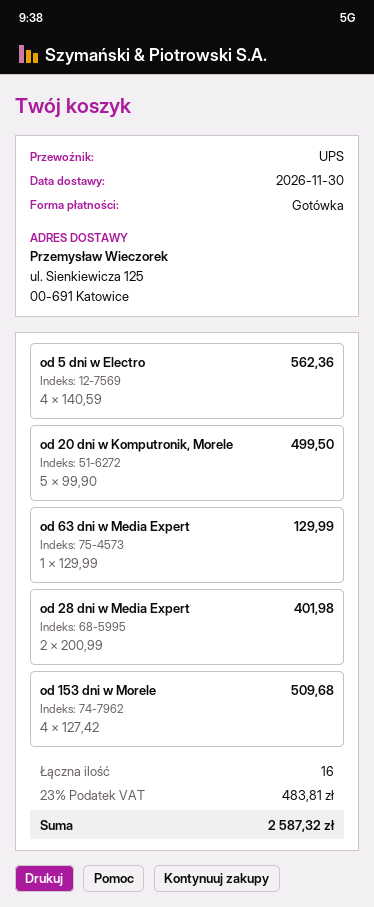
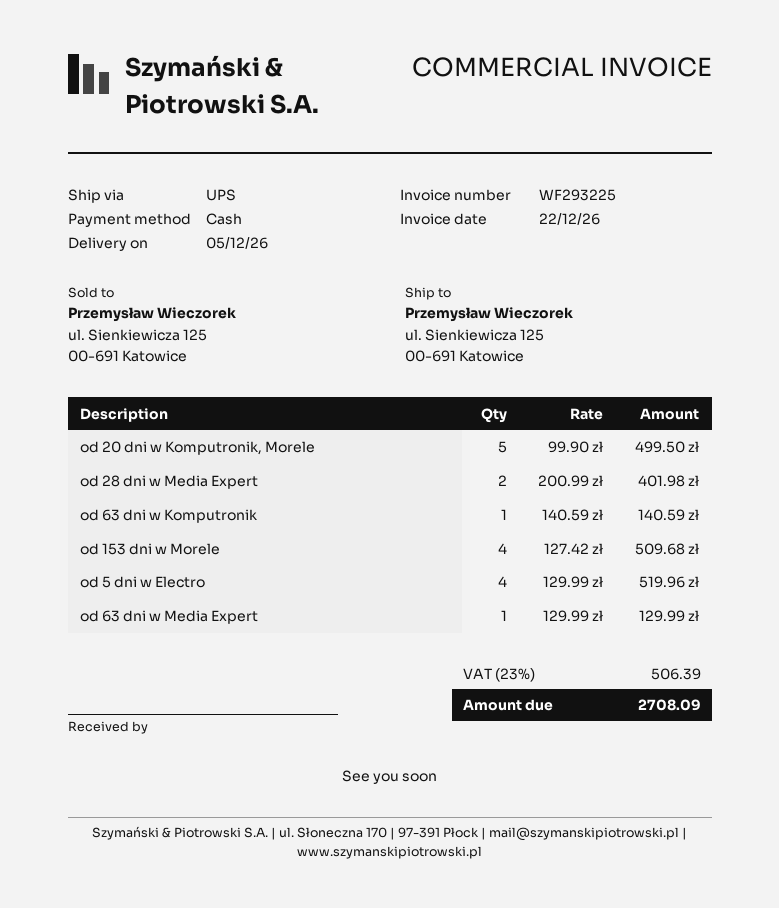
delivery date: 2026-11-30 -> 2026-12-05
od 5 dni w Electro: 4 x 140.59 = 562.36 -> 4 x 129.99 = 519.96
od 63 dni w Komputronik: none -> 1 x 140.59 = 140.59
tax: 23% = 483.81 -> 23% = 506.39
total: 2587.32 -> 2708.09

